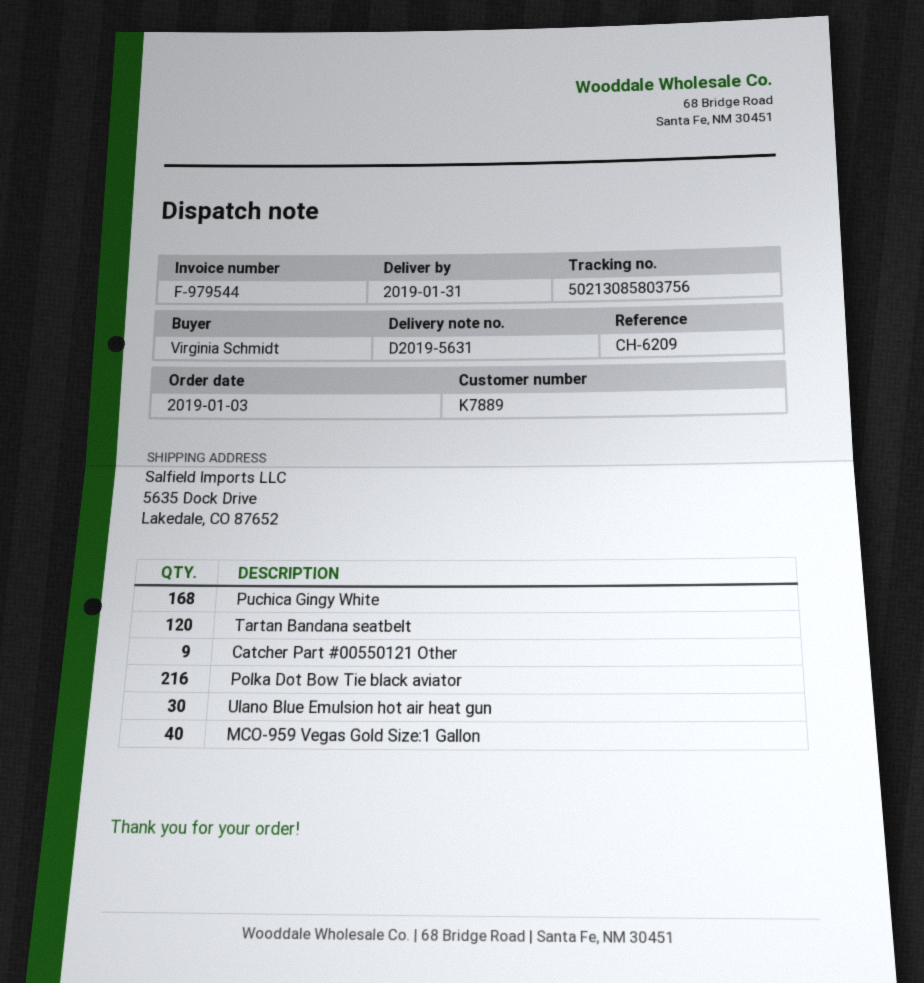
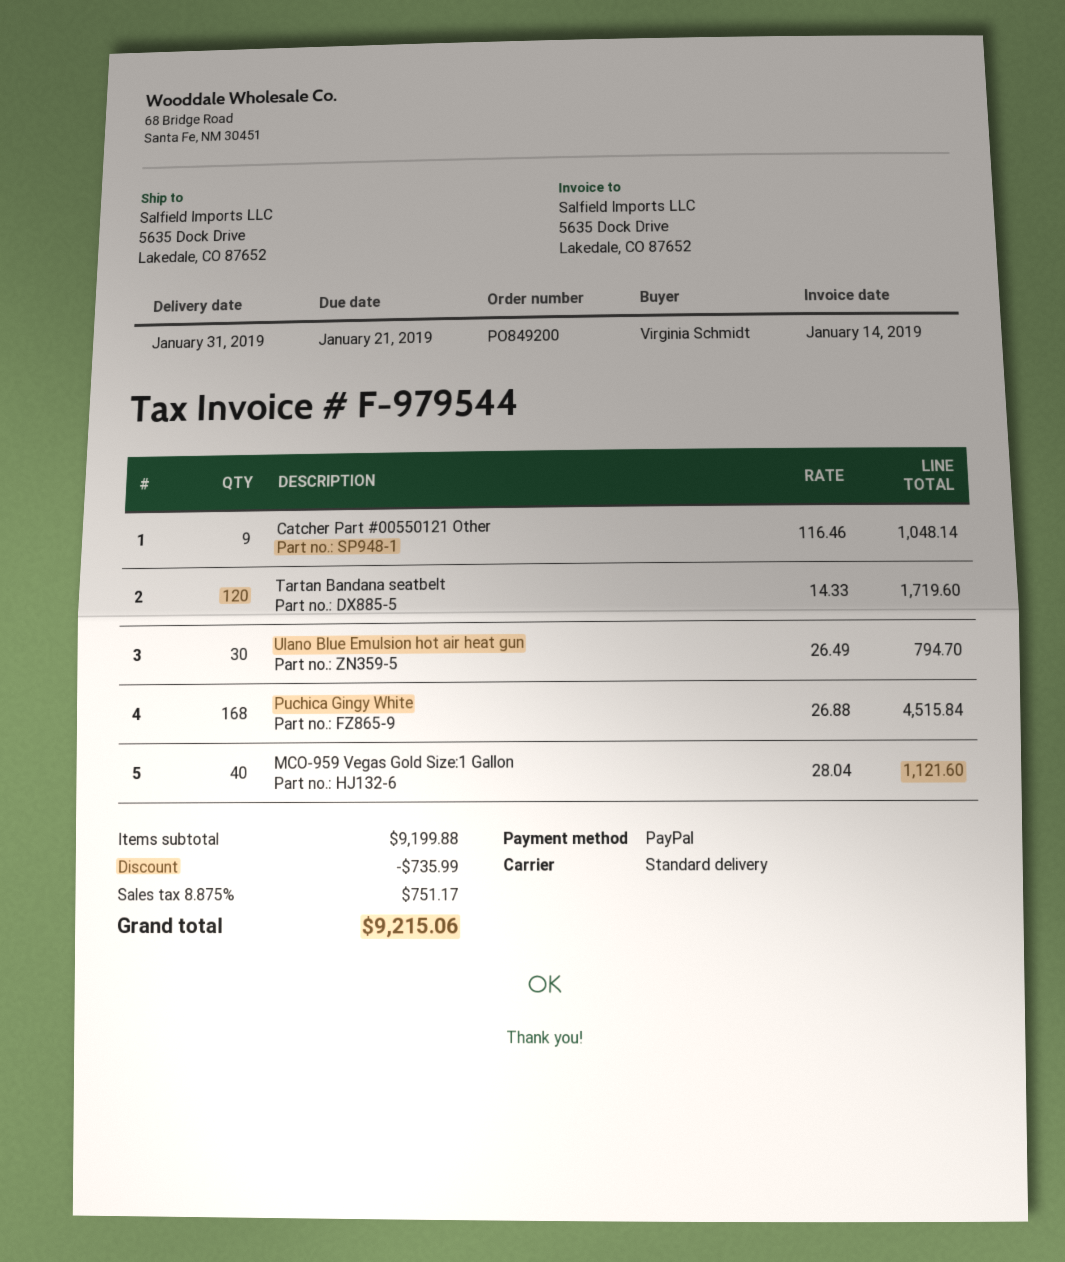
Polka Dot Bow Tie black aviator: 216 -> none

